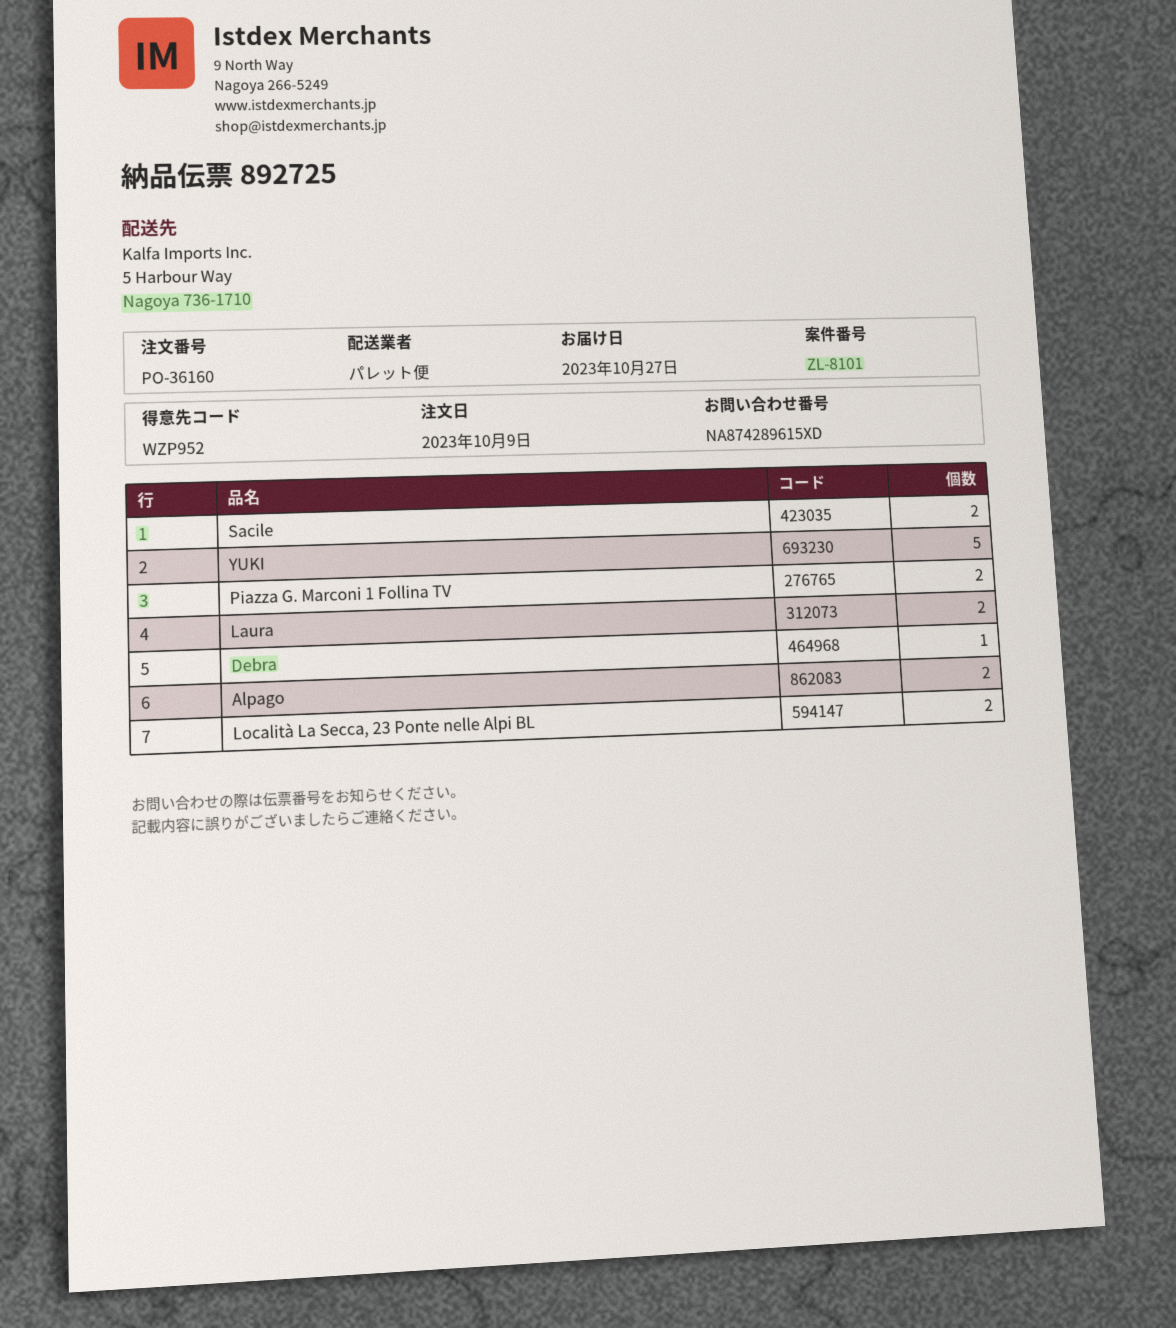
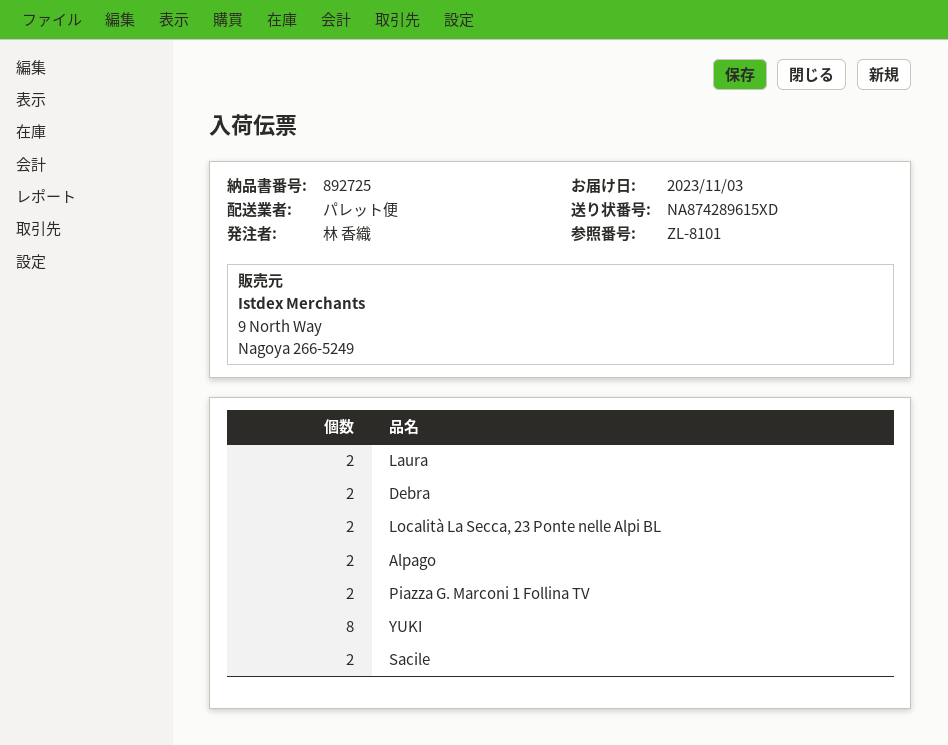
delivery date: 2023-10-27 -> 2023-11-03
YUKI: 5 -> 8
Debra: 1 -> 2

